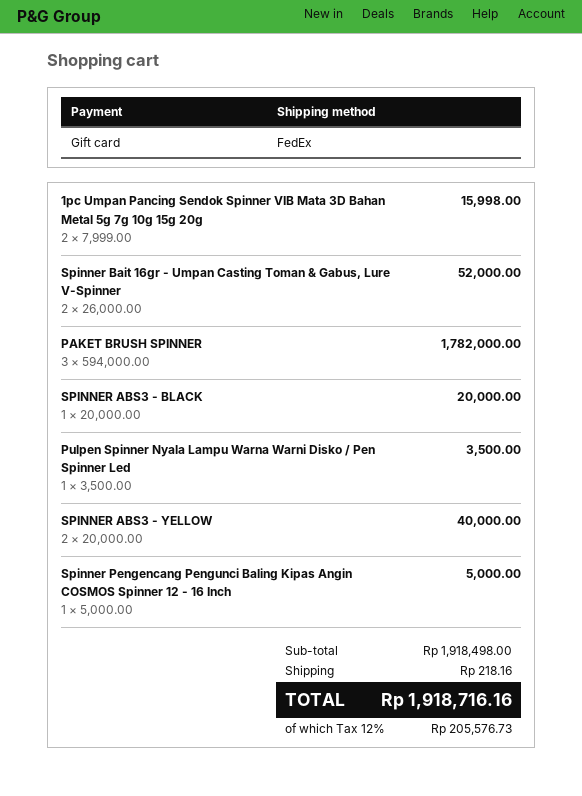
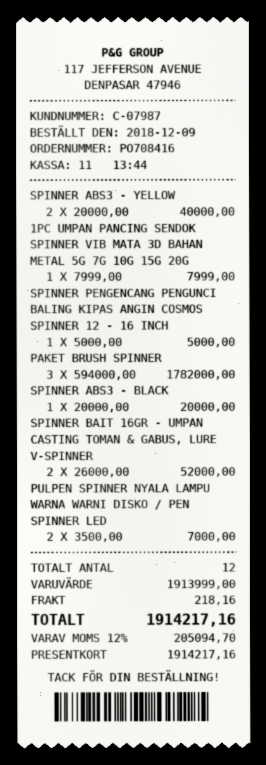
1pc Umpan Pancing Sendok Spinner VIB Mata 3D Bahan Metal 5g 7g 10g 15g 20g: 2 x 7999.00 = 15998.00 -> 1 x 7999.00 = 7999.00
Pulpen Spinner Nyala Lampu Warna Warni Disko / Pen Spinner Led: 1 x 3500.00 = 3500.00 -> 2 x 3500.00 = 7000.00
subtotal: 1918498.00 -> 1913999.00
tax: 12% = 205576.73 -> 12% = 205094.70
total: 1918716.16 -> 1914217.16

